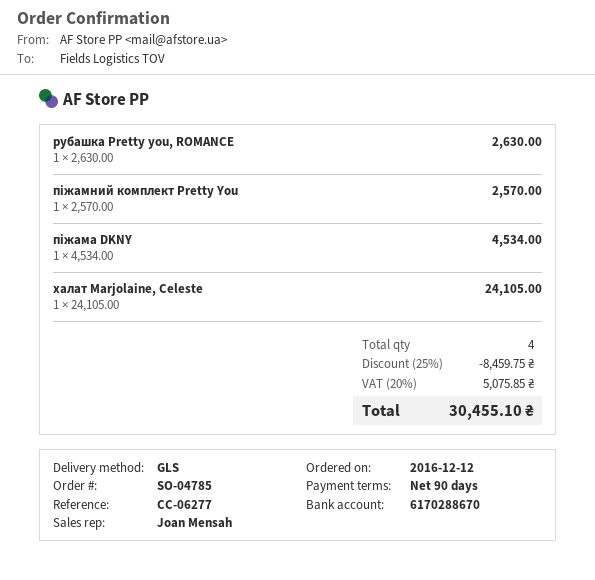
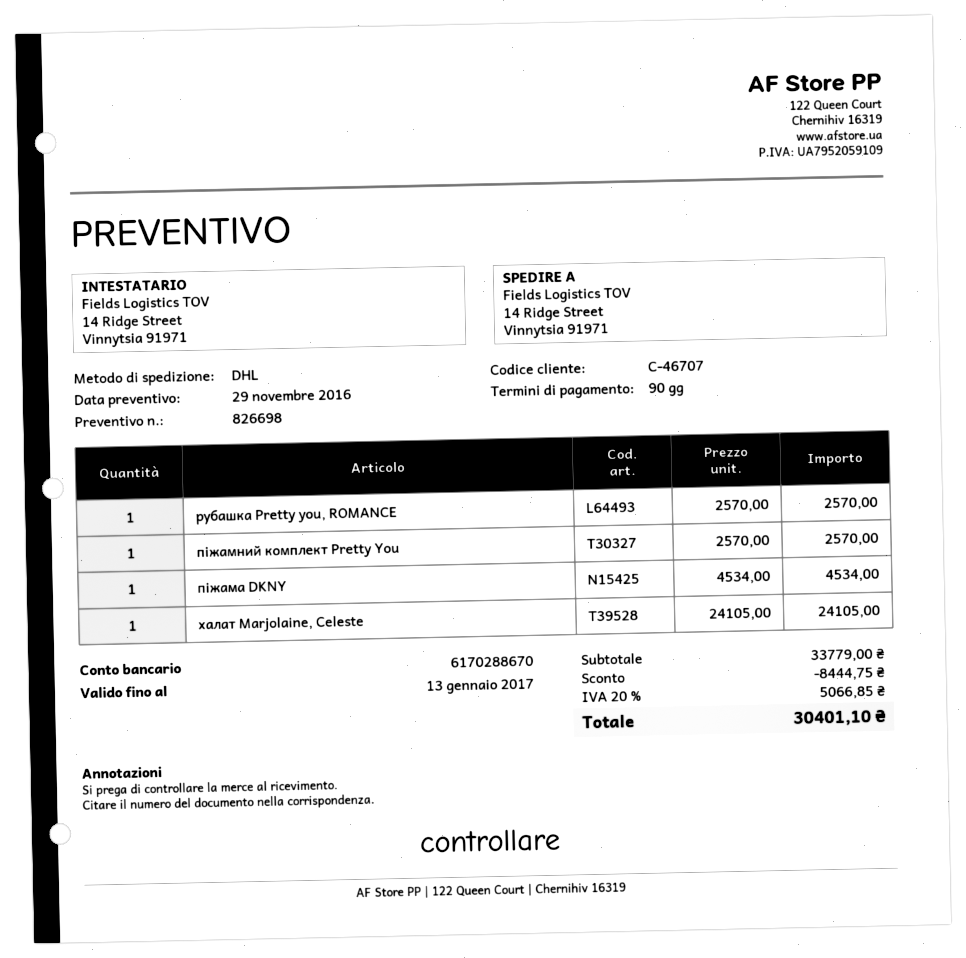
shipping method: GLS -> DHL
рубашка Pretty you, ROMANCE: 1 x 2630.00 = 2630.00 -> 1 x 2570.00 = 2570.00
discount: 8459.75 -> 8444.75
tax: 20% = 5075.85 -> 20% = 5066.85
total: 30455.10 -> 30401.10

